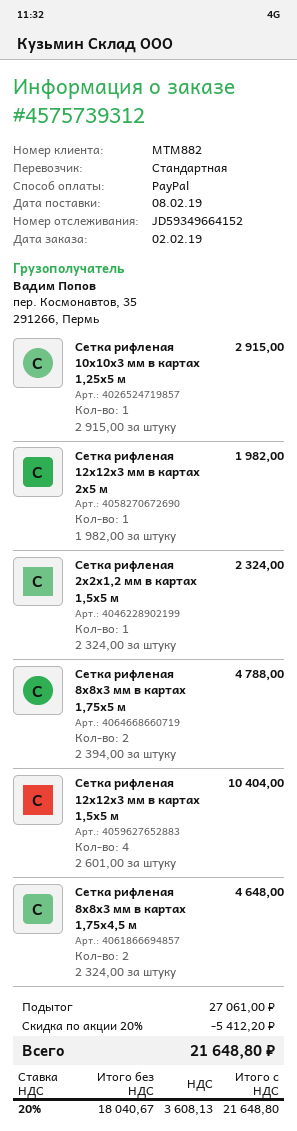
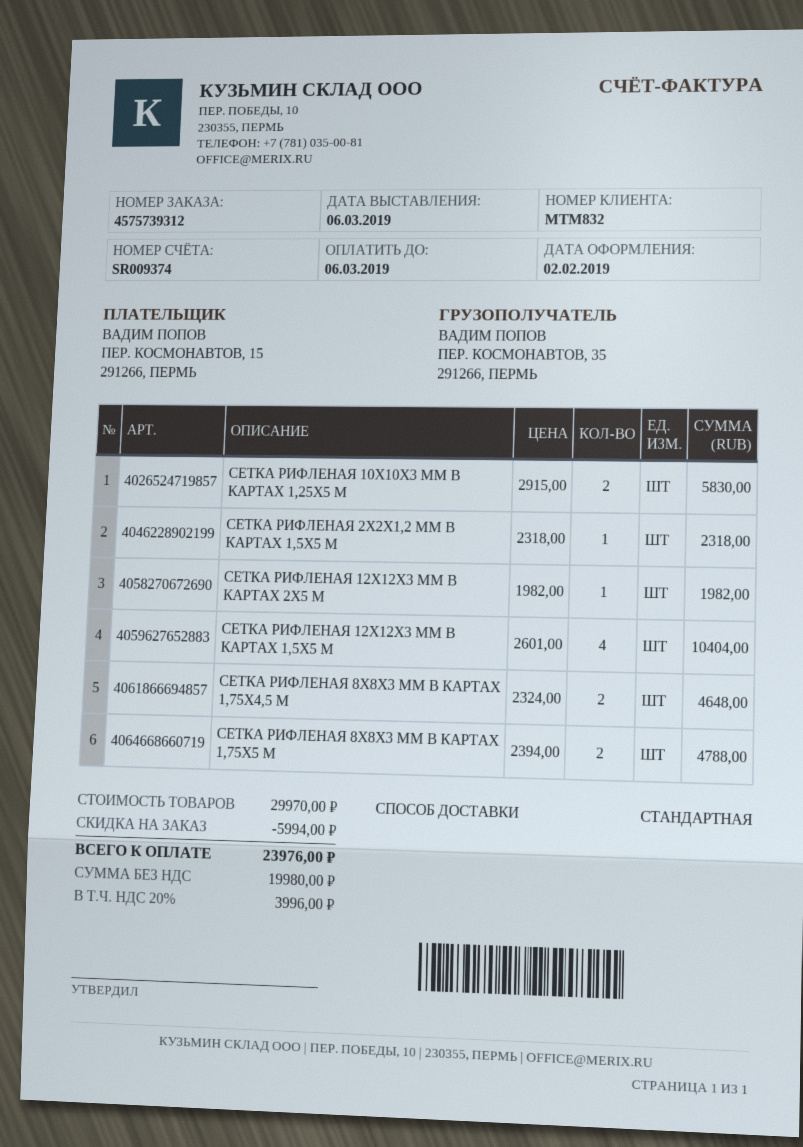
customer number: MTM882 -> MTM832
Сетка рифленая 10х10х3 мм в картах 1,25х5 м: 1 x 2915.00 = 2915.00 -> 2 x 2915.00 = 5830.00
Сетка рифленая 2х2х1,2 мм в картах 1,5х5 м: 1 x 2324.00 = 2324.00 -> 1 x 2318.00 = 2318.00
subtotal: 27061.00 -> 29970.00
discount: 5412.20 -> 5994.00
net: 18040.67 -> 19980.00
tax: 20% = 3608.13 -> 20% = 3996.00
total: 21648.80 -> 23976.00

